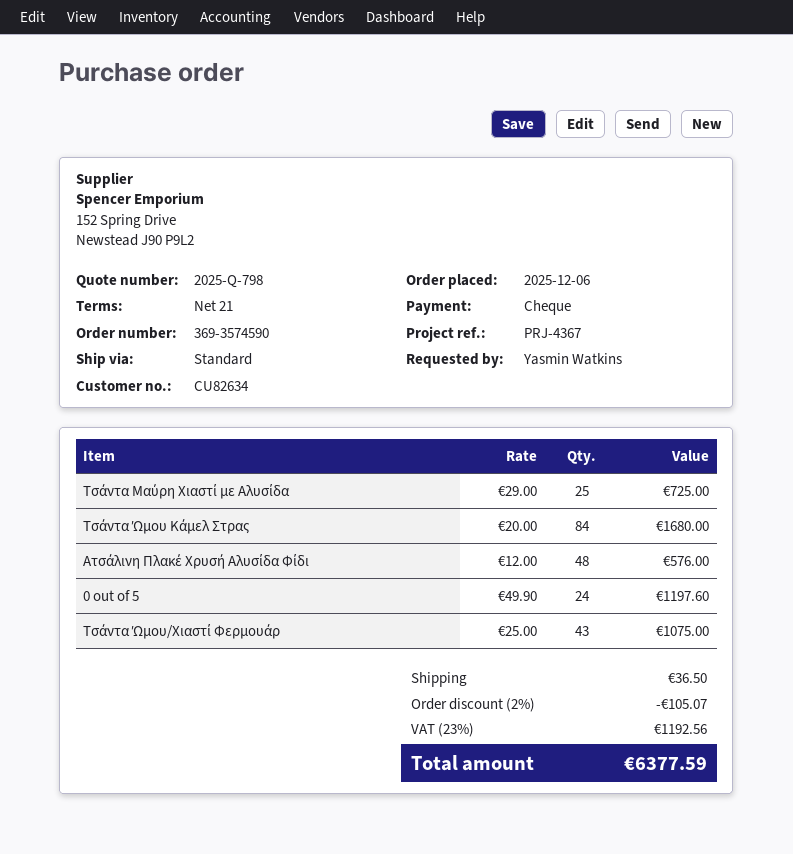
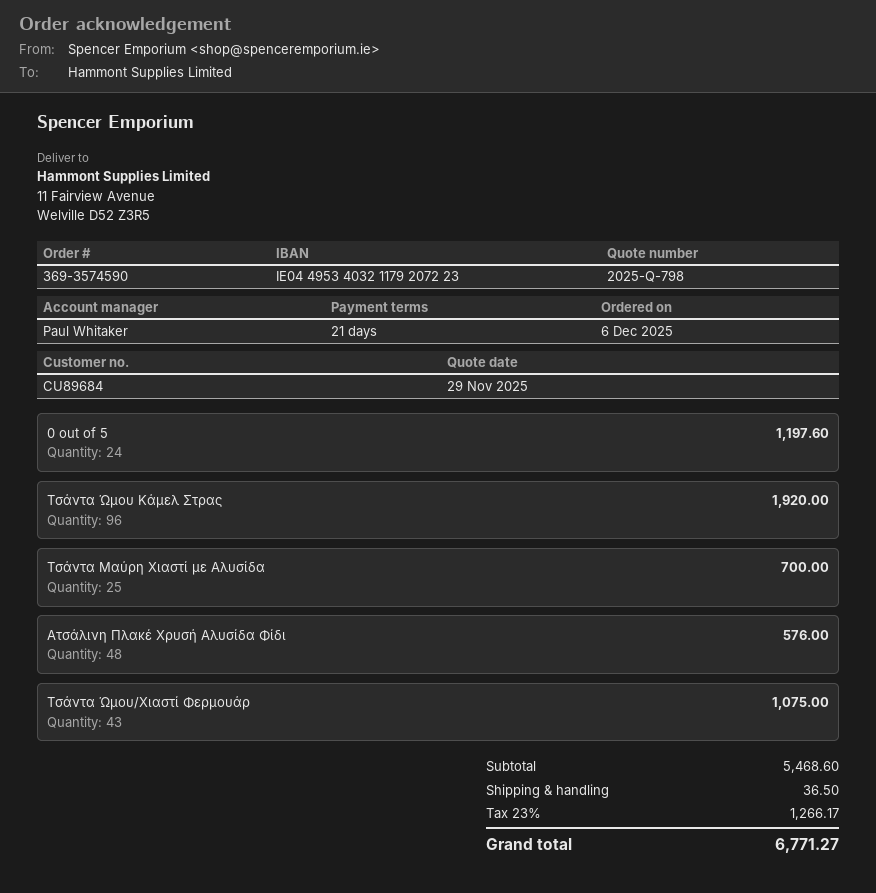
customer number: CU82634 -> CU89684
Τσάντα Μαύρη Χιαστί με Αλυσίδα: 25 for 725.00 -> 25 for 700.00
Τσάντα Ώμου Κάμελ Στρας: 84 for 1680.00 -> 96 for 1920.00
discount: 2% = 105.07 -> none
tax: 23% = 1192.56 -> 23% = 1266.17
total: 6377.59 -> 6771.27

